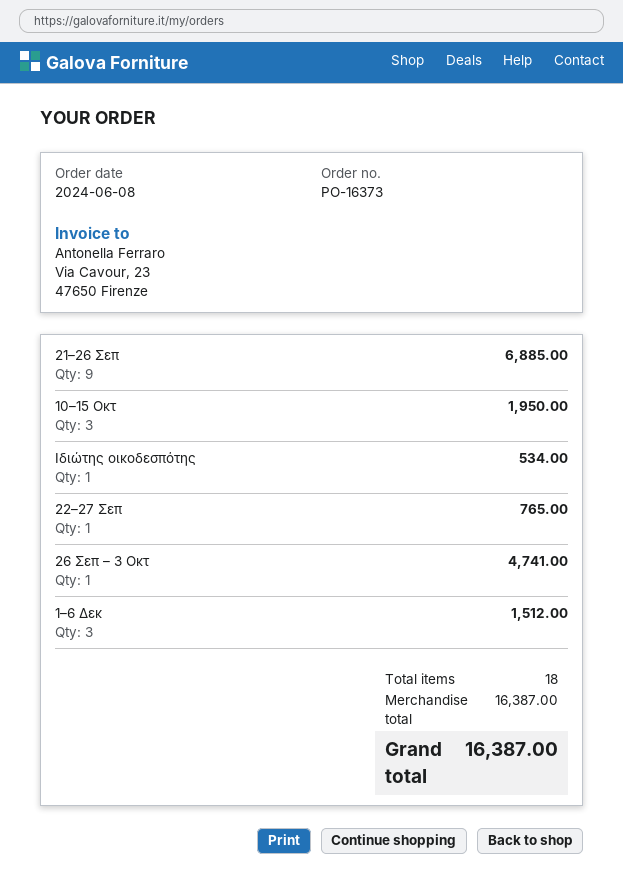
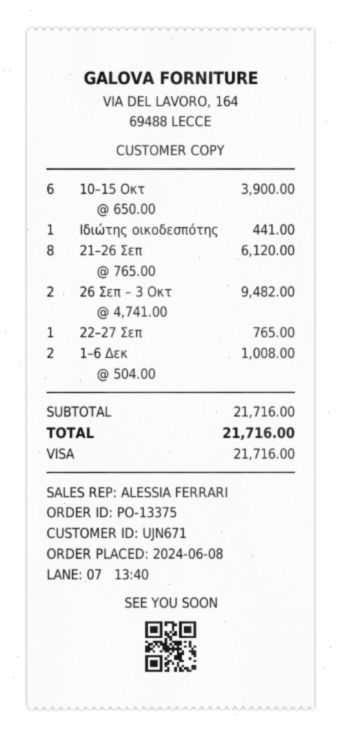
order number: PO-16373 -> PO-13375
21–26 Σεπ: 9 for 6885.00 -> 8 for 6120.00
10–15 Οκτ: 3 for 1950.00 -> 6 for 3900.00
Ιδιώτης οικοδεσπότης: 1 for 534.00 -> 1 for 441.00
26 Σεπ – 3 Οκτ: 1 for 4741.00 -> 2 for 9482.00
1–6 Δεκ: 3 for 1512.00 -> 2 for 1008.00
subtotal: 16387.00 -> 21716.00
total: 16387.00 -> 21716.00

